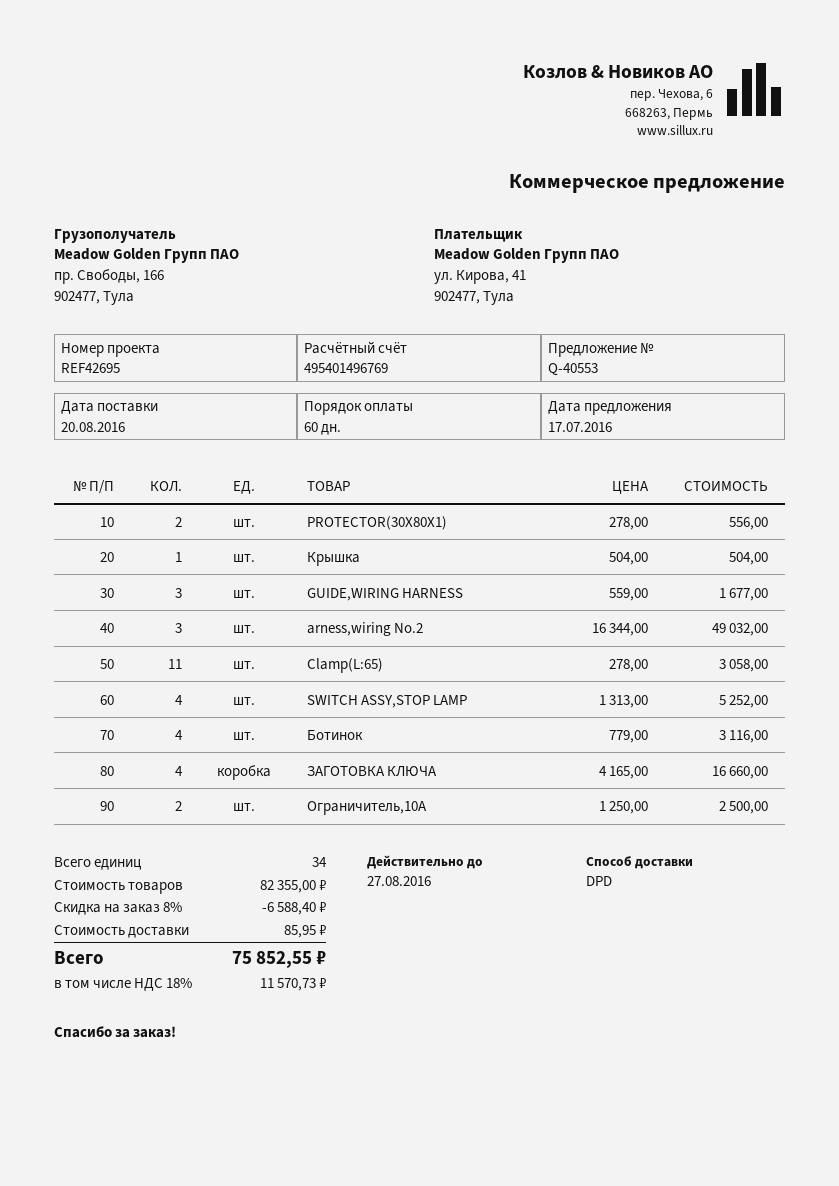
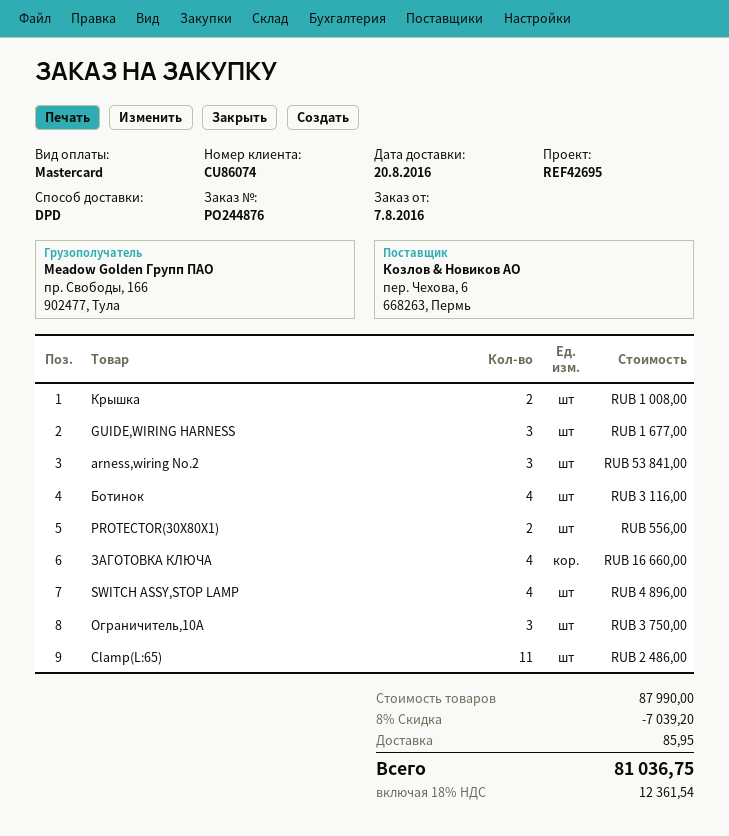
Крышка: 1 for 504.00 -> 2 for 1008.00
arness,wiring No.2: 3 for 49032.00 -> 3 for 53841.00
Clamp(L:65): 11 for 3058.00 -> 11 for 2486.00
SWITCH ASSY,STOP LAMP: 4 for 5252.00 -> 4 for 4896.00
Ограничитель,10A: 2 for 2500.00 -> 3 for 3750.00
subtotal: 82355.00 -> 87990.00
discount: 8% = 6588.40 -> 8% = 7039.20
tax: 18% = 11570.73 -> 18% = 12361.54
total: 75852.55 -> 81036.75

